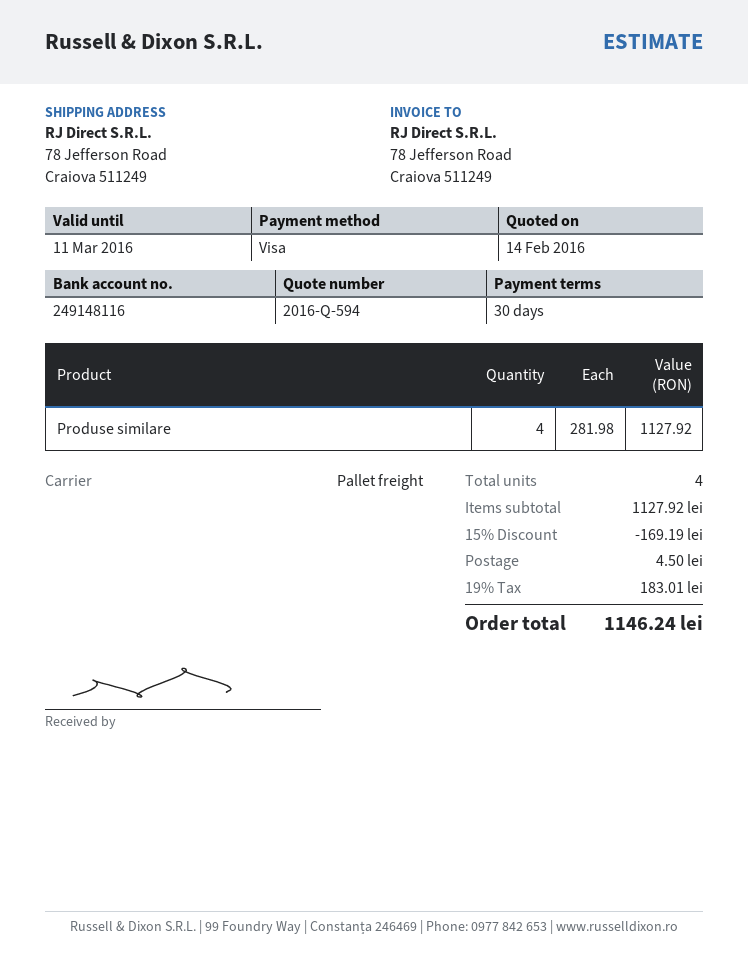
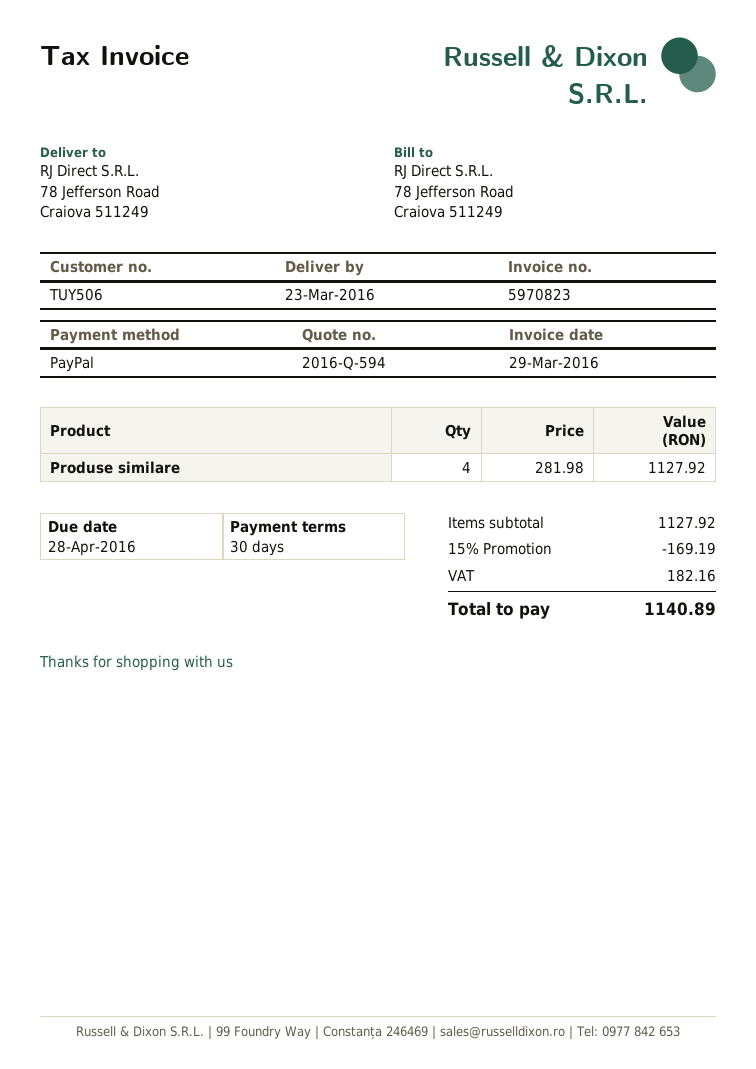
payment method: Visa -> PayPal
shipping: 4.50 -> none
tax: 183.01 -> 182.16
total: 1146.24 -> 1140.89

